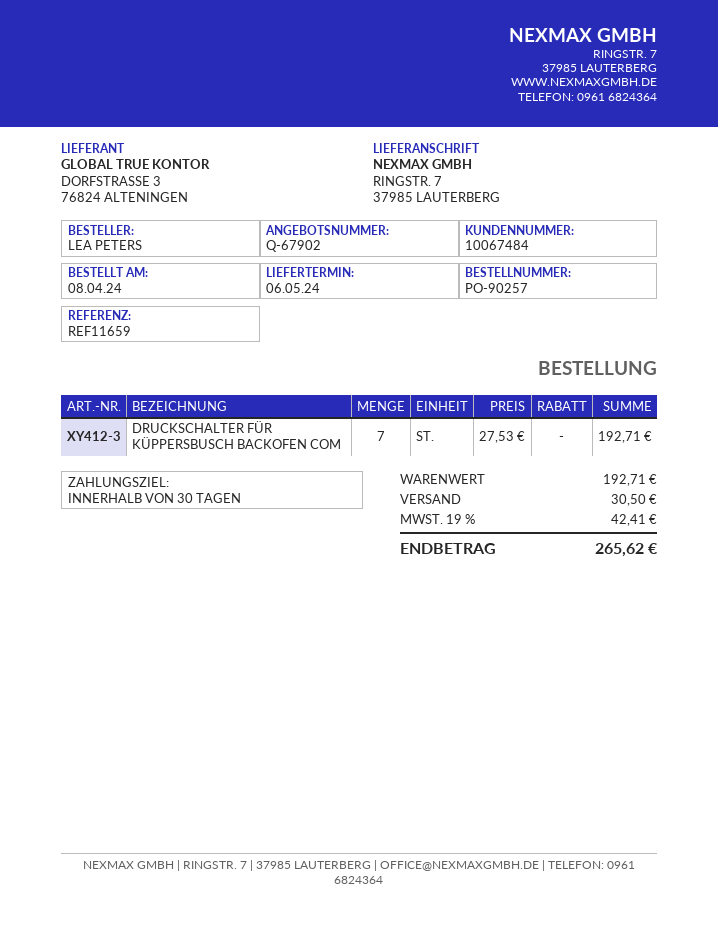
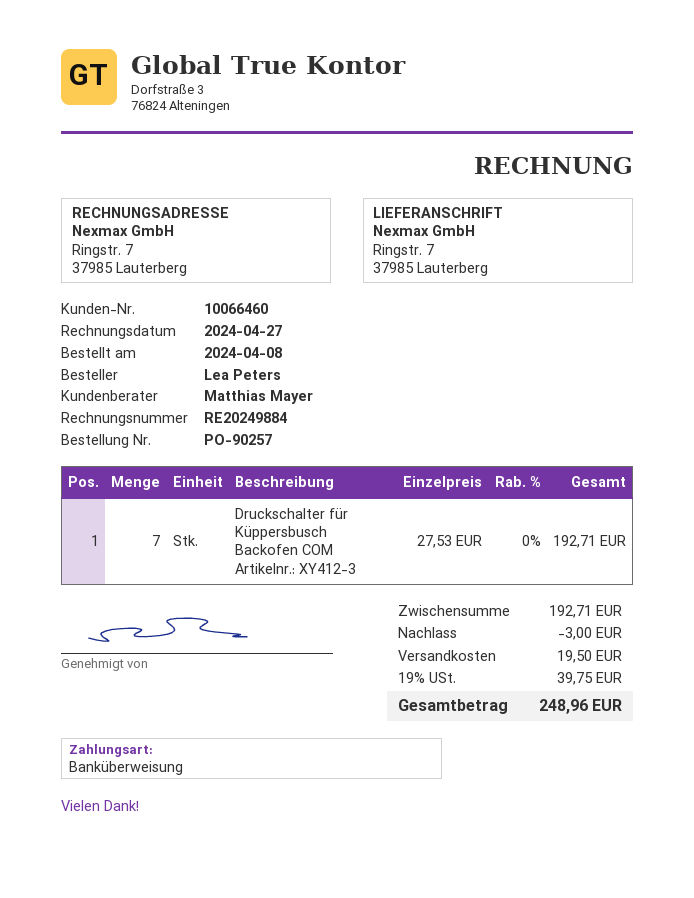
customer number: 10067484 -> 10066460
discount: none -> 3.00
shipping: 30.50 -> 19.50
tax: 19% = 42.41 -> 19% = 39.75
total: 265.62 -> 248.96

